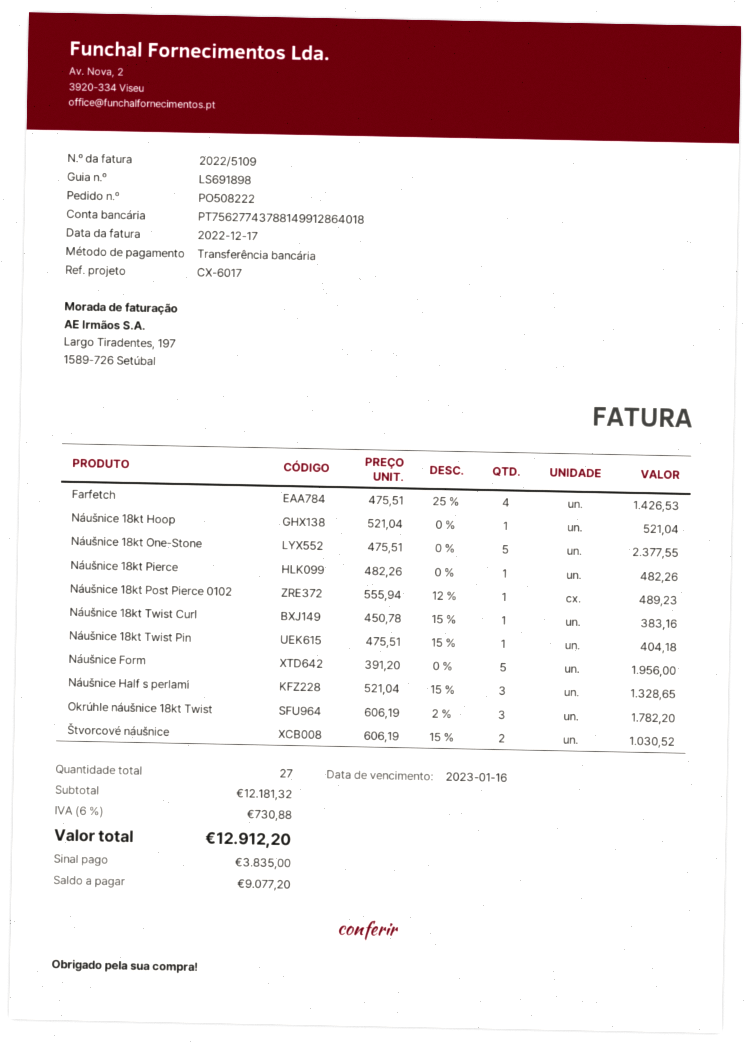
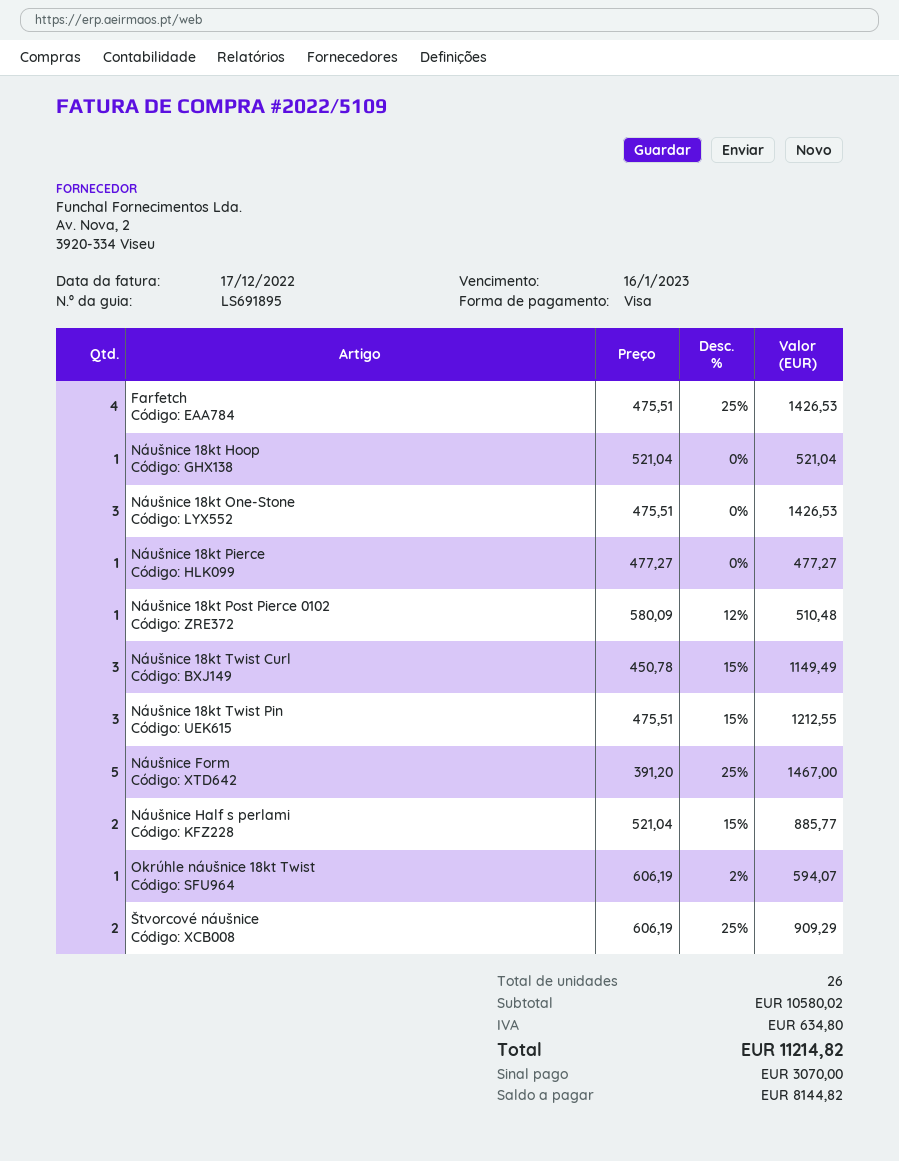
delivery note number: LS691898 -> LS691895
payment method: bank transfer -> Visa
Náušnice 18kt One-Stone: 5 x 475.51 = 2377.55 -> 3 x 475.51 = 1426.53
Náušnice 18kt Pierce: 1 x 482.26 = 482.26 -> 1 x 477.27 = 477.27
Náušnice 18kt Post Pierce 0102: 1 x 555.94 - 12% = 489.23 -> 1 x 580.09 - 12% = 510.48
Náušnice 18kt Twist Curl: 1 x 450.78 - 15% = 383.16 -> 3 x 450.78 - 15% = 1149.49
Náušnice 18kt Twist Pin: 1 x 475.51 - 15% = 404.18 -> 3 x 475.51 - 15% = 1212.55
Náušnice Form: 5 x 391.20 = 1956.00 -> 5 x 391.20 - 25% = 1467.00
Náušnice Half s perlami: 3 x 521.04 - 15% = 1328.65 -> 2 x 521.04 - 15% = 885.77
Okrúhle náušnice 18kt Twist: 3 x 606.19 - 2% = 1782.20 -> 1 x 606.19 - 2% = 594.07
Štvorcové náušnice: 2 x 606.19 - 15% = 1030.52 -> 2 x 606.19 - 25% = 909.29
total quantity: 27 -> 26
subtotal: 12181.32 -> 10580.02
tax: 730.88 -> 634.80
total: 12912.20 -> 11214.82
deposit: 3835.00 -> 3070.00
balance: 9077.20 -> 8144.82

